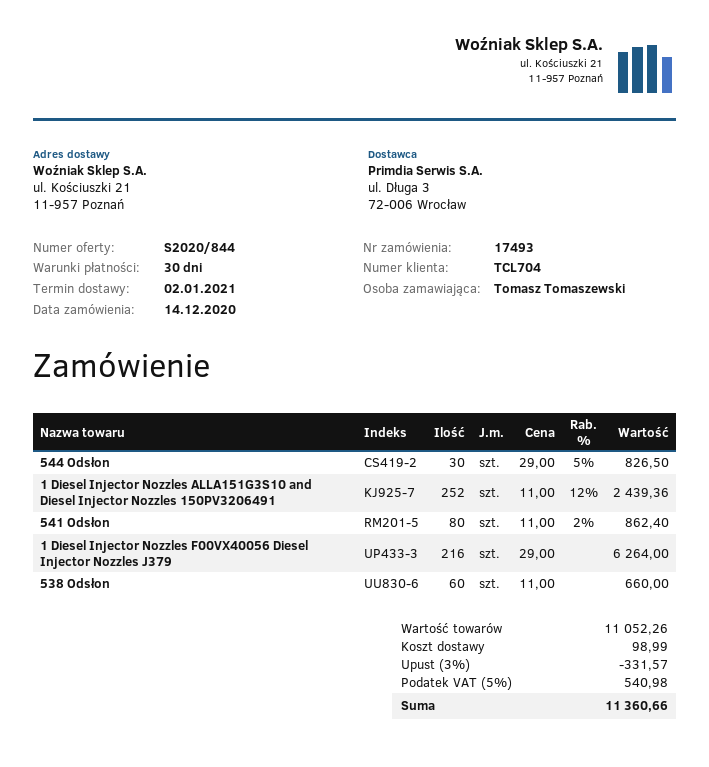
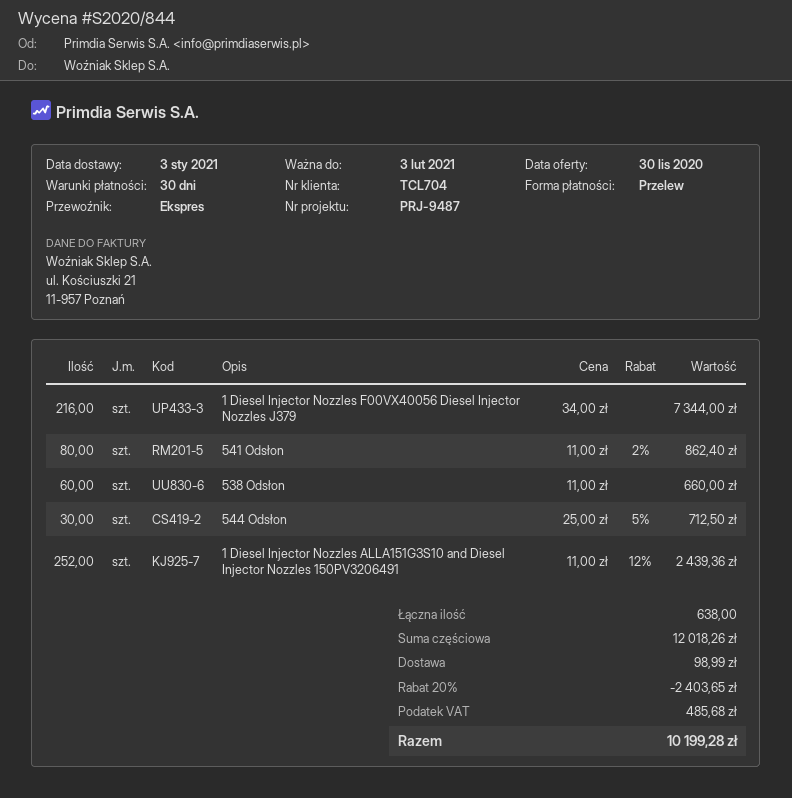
delivery date: 2021-01-02 -> 2021-01-03
544 Odsłon: 30 x 29.00 - 5% = 826.50 -> 30 x 25.00 - 5% = 712.50
1 Diesel Injector Nozzles F00VX40056 Diesel Injector Nozzles J379: 216 x 29.00 = 6264.00 -> 216 x 34.00 = 7344.00
subtotal: 11052.26 -> 12018.26
discount: 3% = 331.57 -> 20% = 2403.65
tax: 540.98 -> 485.68
total: 11360.66 -> 10199.28

